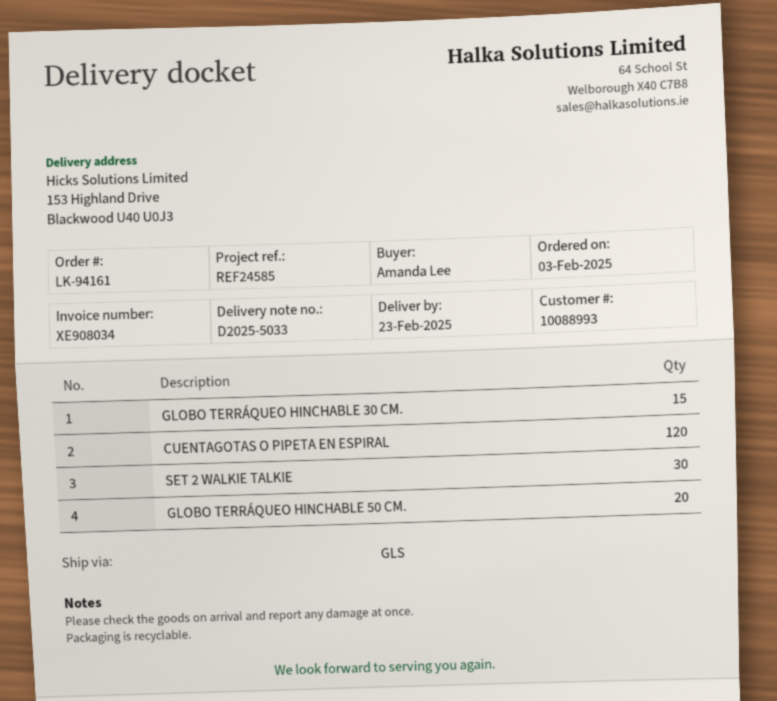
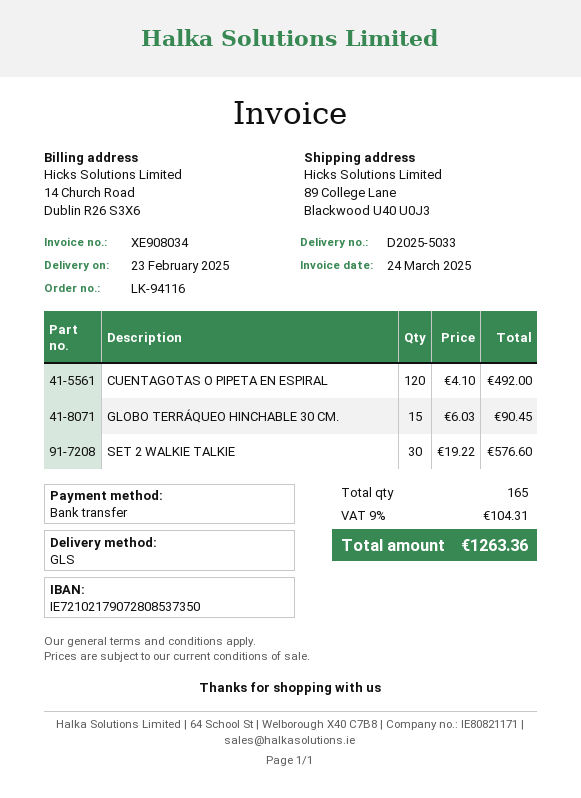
order number: LK-94161 -> LK-94116
ship to: 153 Highland Drive, Blackwood U40 U0J3 -> 89 College Lane, Blackwood U40 U0J3
GLOBO TERRÁQUEO HINCHABLE 50 CM.: 20 -> none

